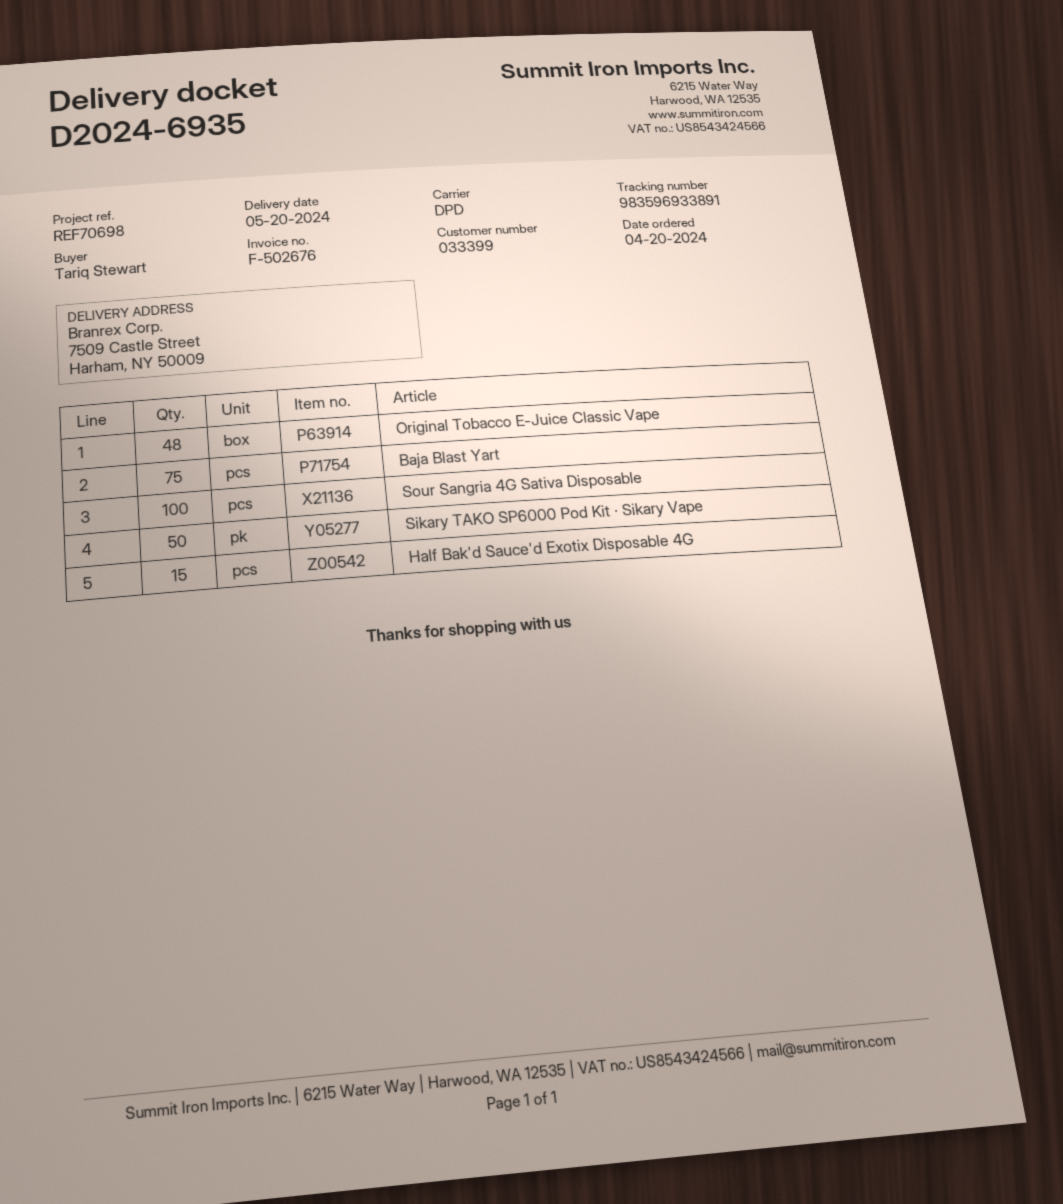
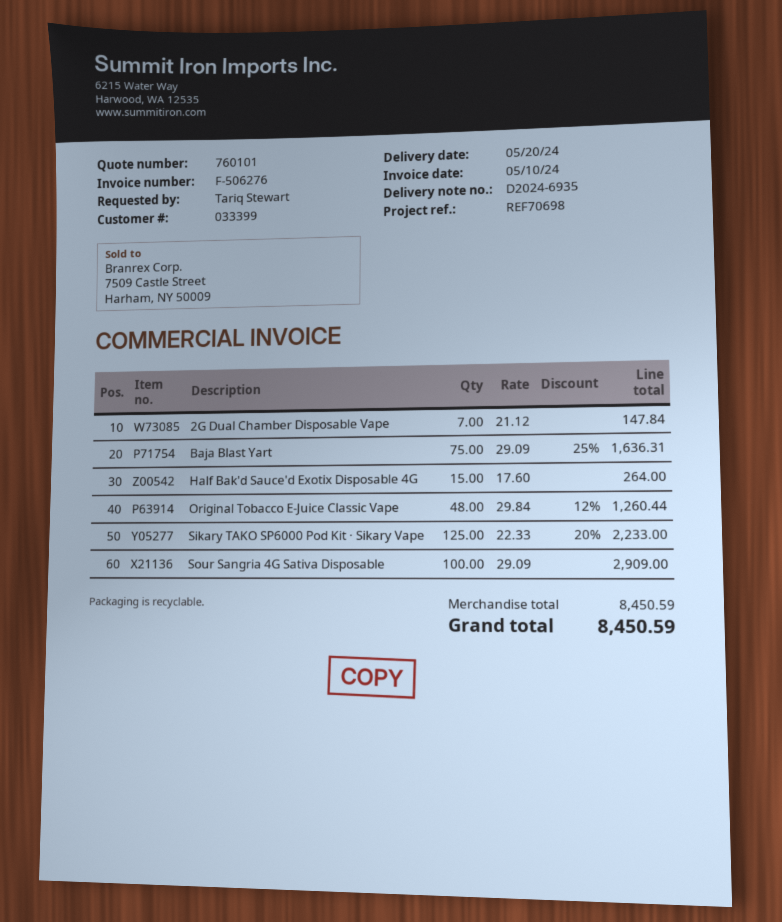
invoice number: F-502676 -> F-506276
Sikary TAKO SP6000 Pod Kit · Sikary Vape: 50 -> 125
2G Dual Chamber Disposable Vape: none -> 7

